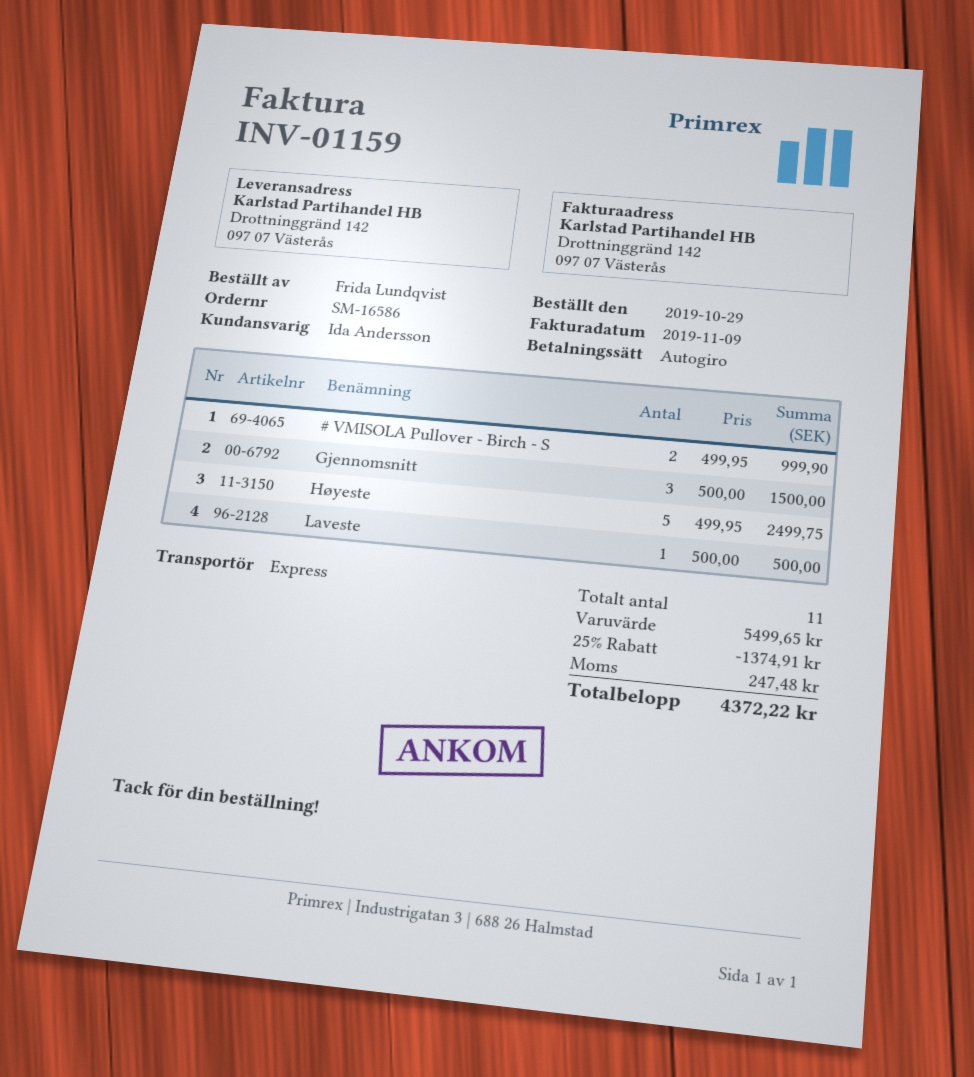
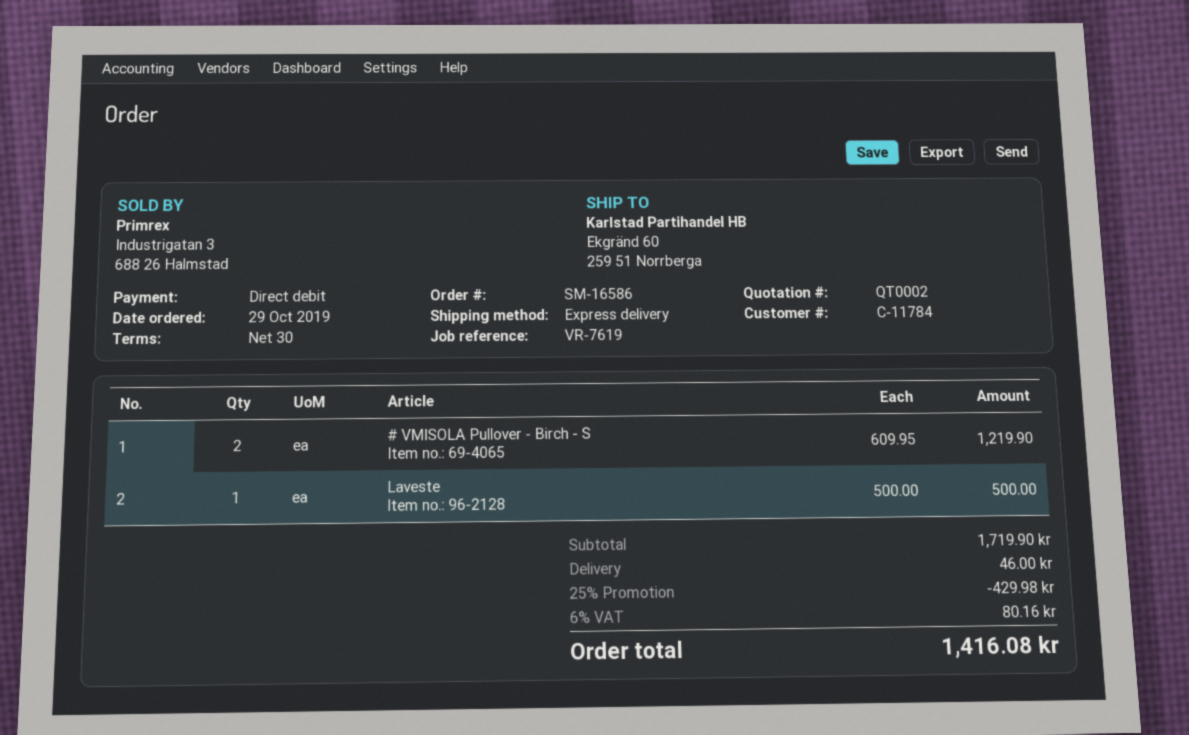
ship to: Drottninggränd 142, 097 07 Västerås -> Ekgränd 60, 259 51 Norrberga
# VMISOLA Pullover - Birch - S: 2 x 499.95 = 999.90 -> 2 x 609.95 = 1219.90
Gjennomsnitt: 3 x 500.00 = 1500.00 -> none
Høyeste: 5 x 499.95 = 2499.75 -> none
subtotal: 5499.65 -> 1719.90
discount: 25% = 1374.91 -> 25% = 429.98
shipping: none -> 46.00
tax: 247.48 -> 80.16
total: 4372.22 -> 1416.08

